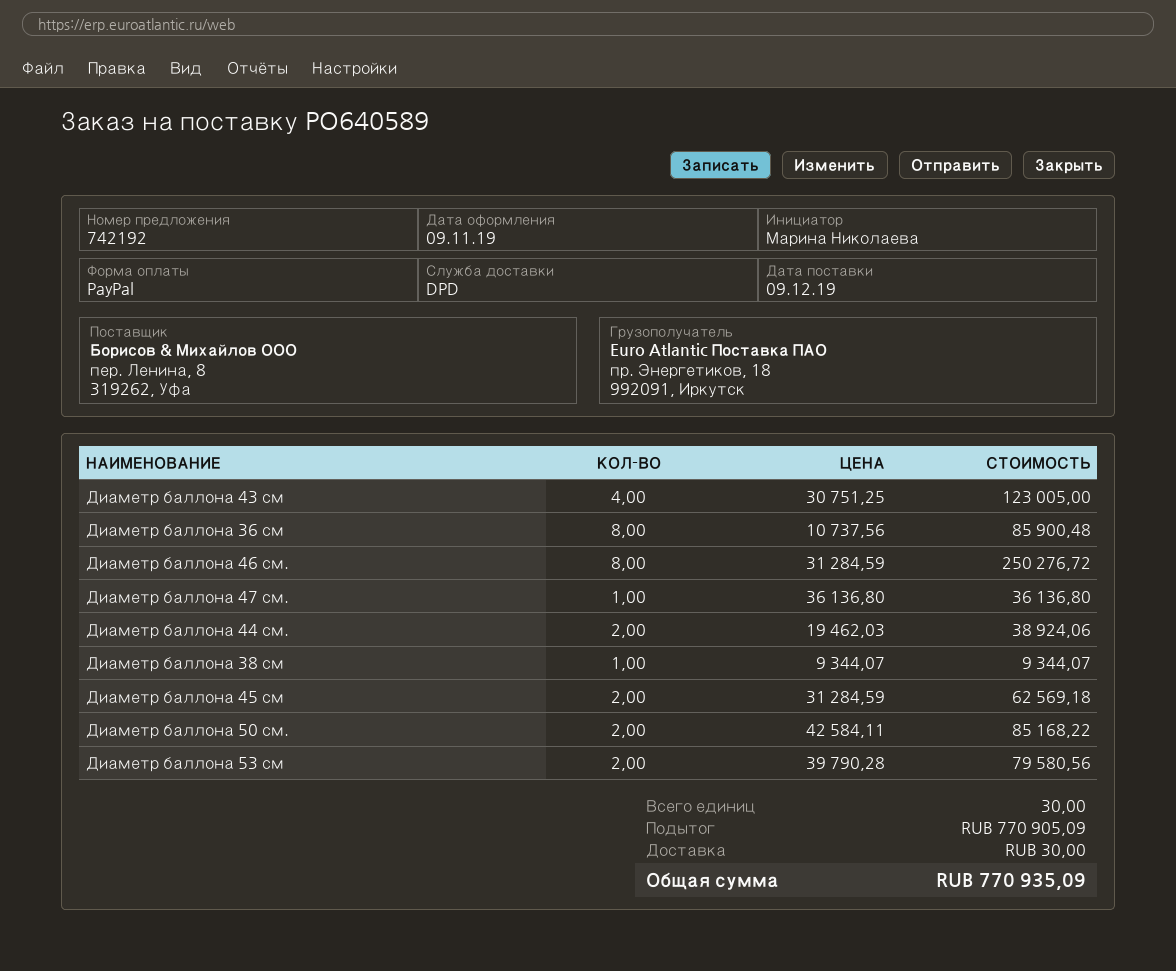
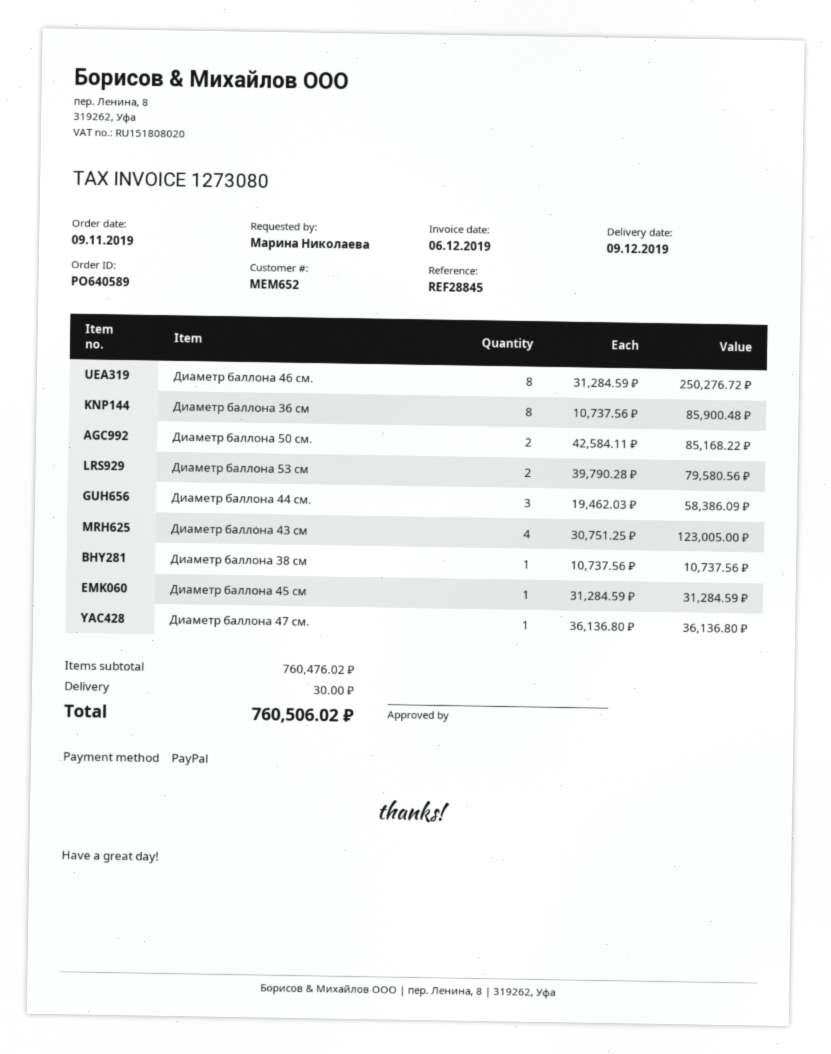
Диаметр баллона 44 см.: 2 x 19462.03 = 38924.06 -> 3 x 19462.03 = 58386.09
Диаметр баллона 38 см: 1 x 9344.07 = 9344.07 -> 1 x 10737.56 = 10737.56
Диаметр баллона 45 см: 2 x 31284.59 = 62569.18 -> 1 x 31284.59 = 31284.59
subtotal: 770905.09 -> 760476.02
total: 770935.09 -> 760506.02

